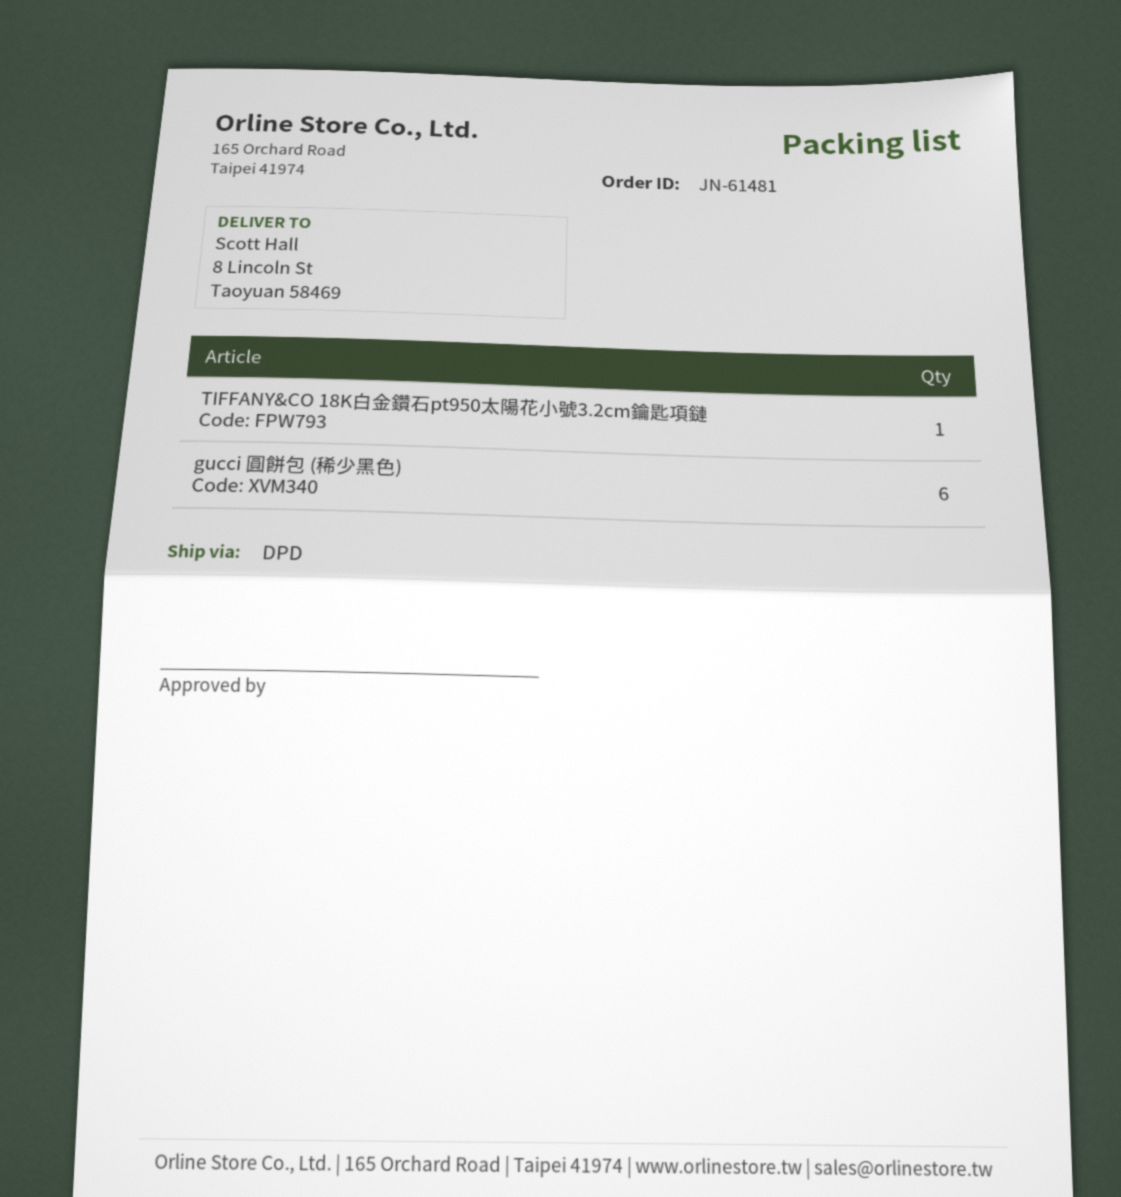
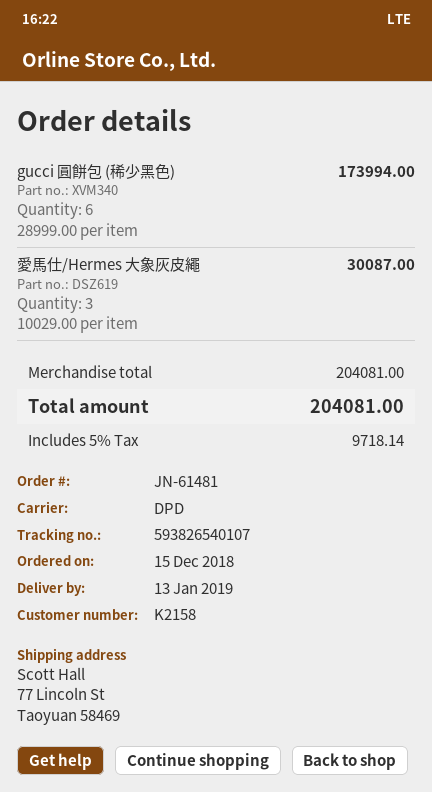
ship to: 8 Lincoln St, Taoyuan 58469 -> 77 Lincoln St, Taoyuan 58469
TIFFANY&CO 18K白金鑽石pt950太陽花小號3.2cm鑰匙項鏈: 1 -> none
愛馬仕/Hermes 大象灰皮繩: none -> 3

